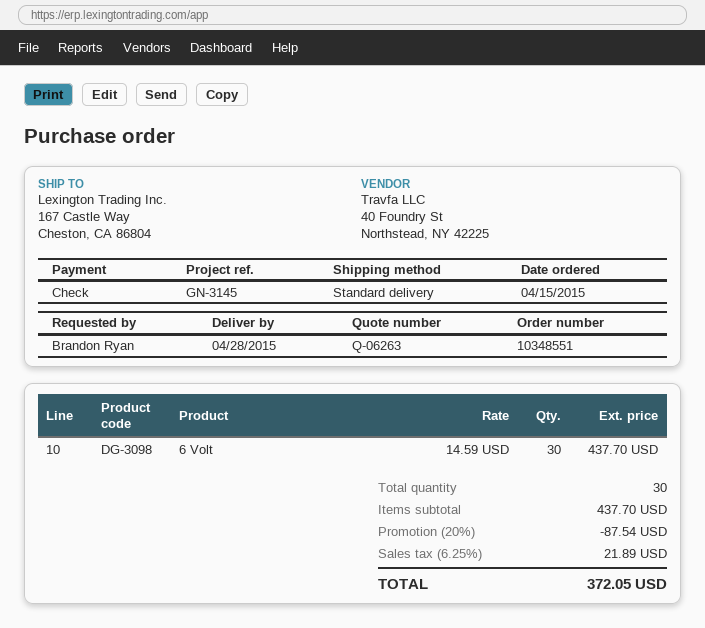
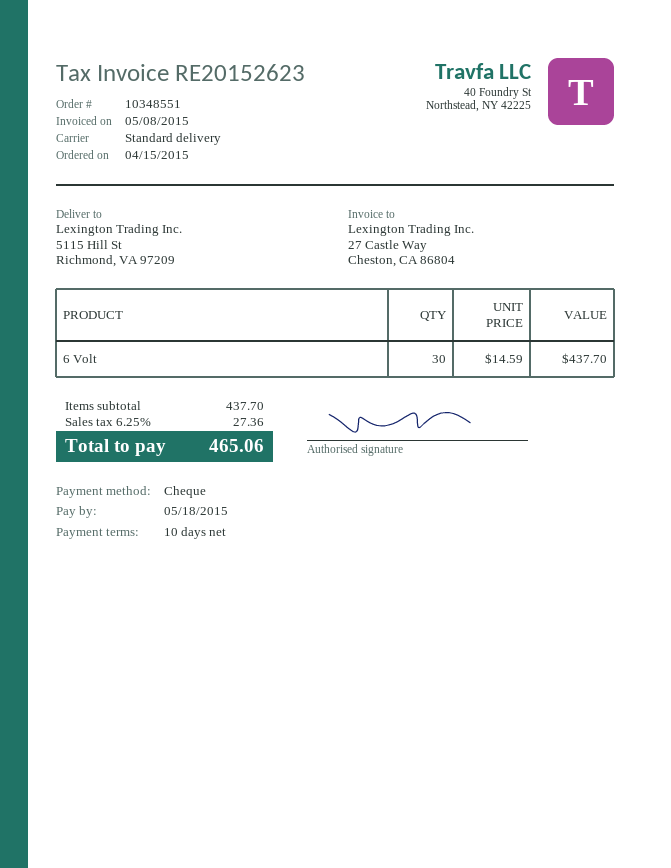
ship to: 167 Castle Way, Cheston, CA 86804 -> 5115 Hill St, Richmond, VA 97209
discount: 20% = 87.54 -> none
tax: 6.25% = 21.89 -> 6.25% = 27.36
total: 372.05 -> 465.06

